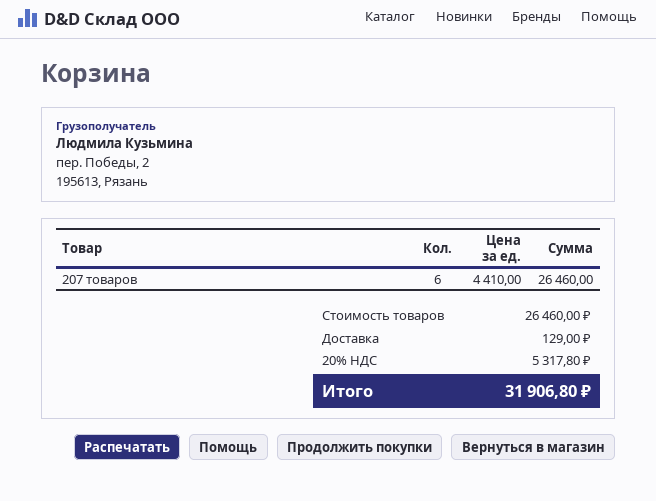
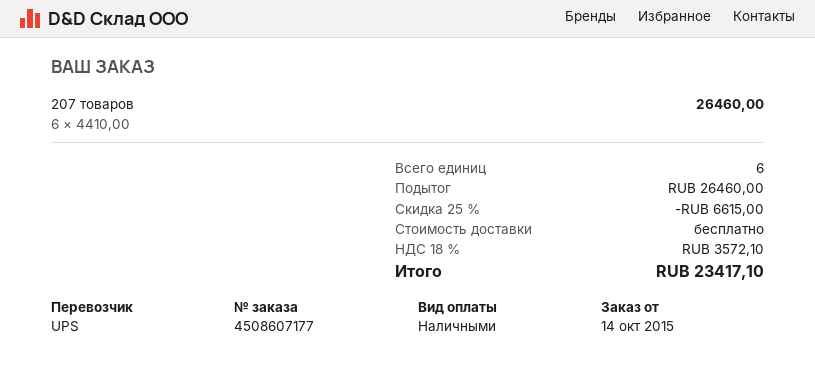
discount: none -> 25% = 6615.00
shipping: 129.00 -> 0.00
tax: 20% = 5317.80 -> 18% = 3572.10
total: 31906.80 -> 23417.10

